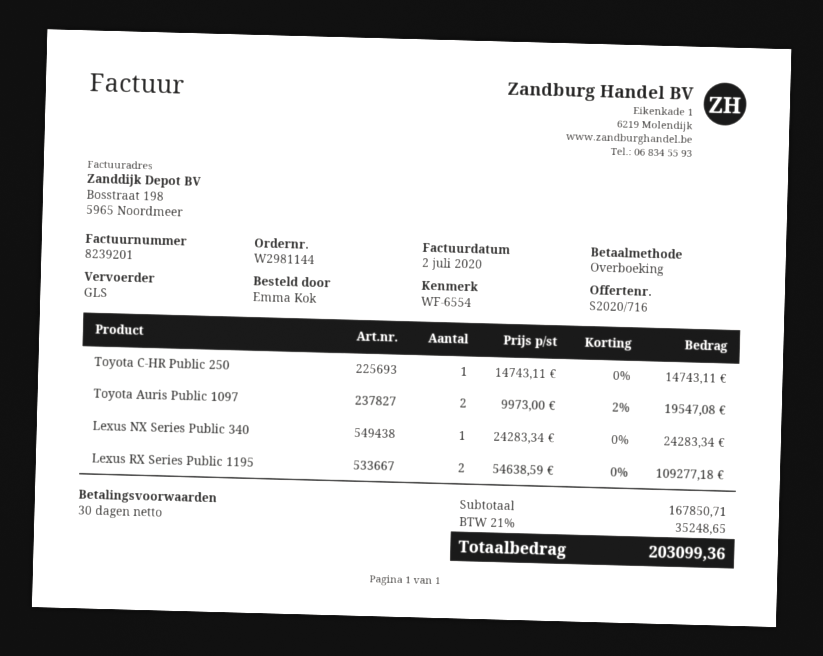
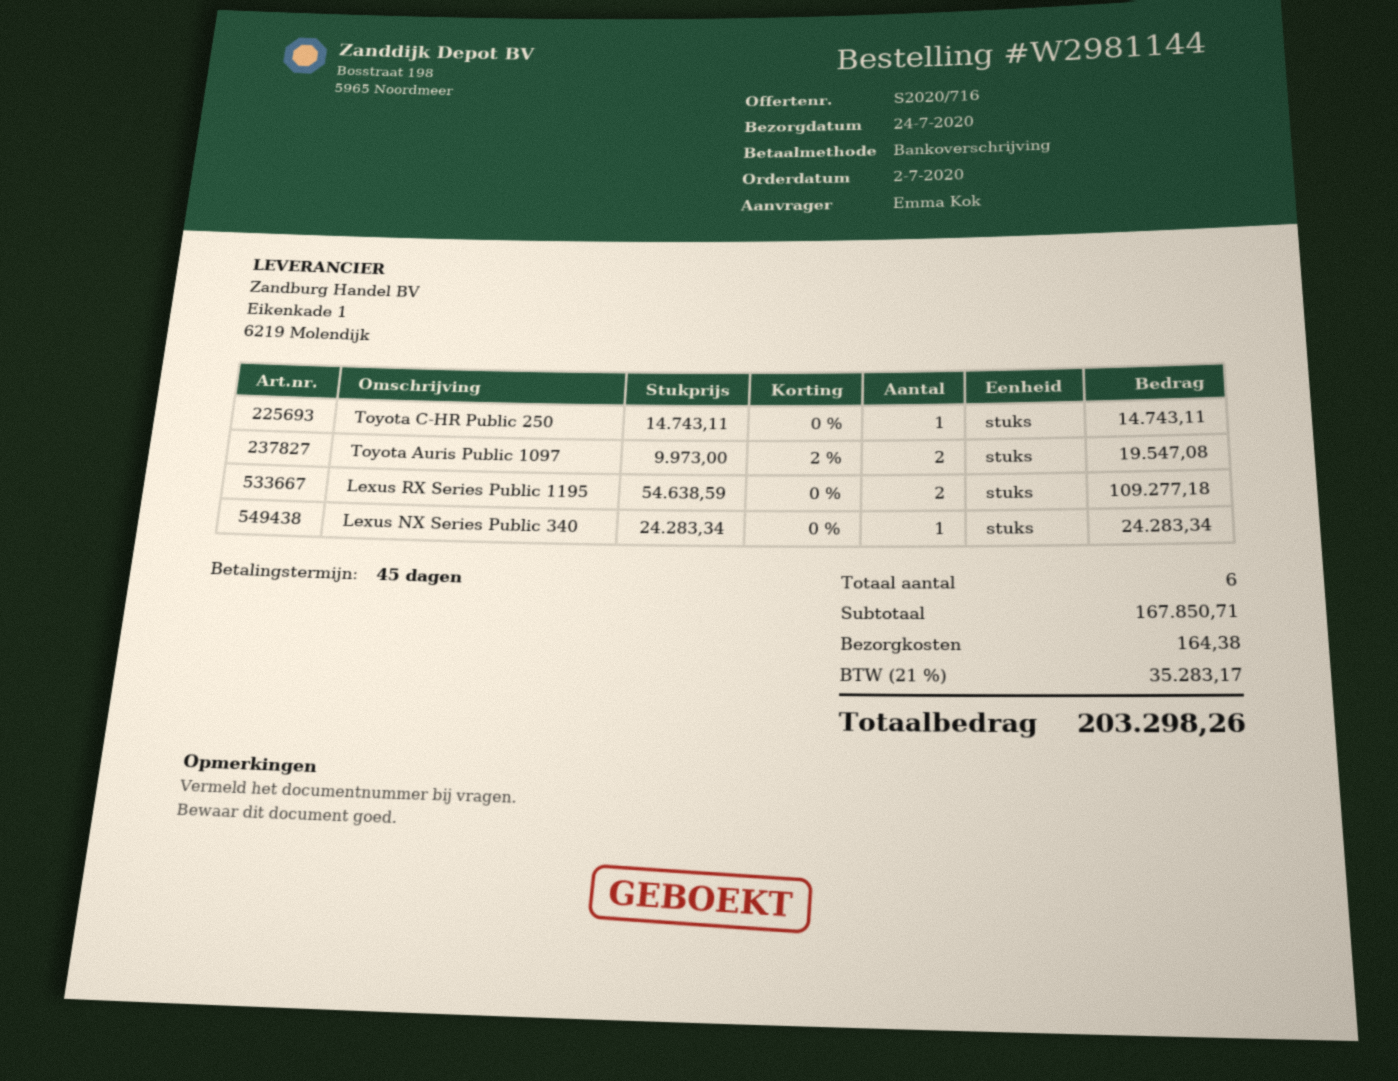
payment terms: 30 days -> 45 days
shipping: none -> 164.38
tax: 21% = 35248.65 -> 21% = 35283.17
total: 203099.36 -> 203298.26

